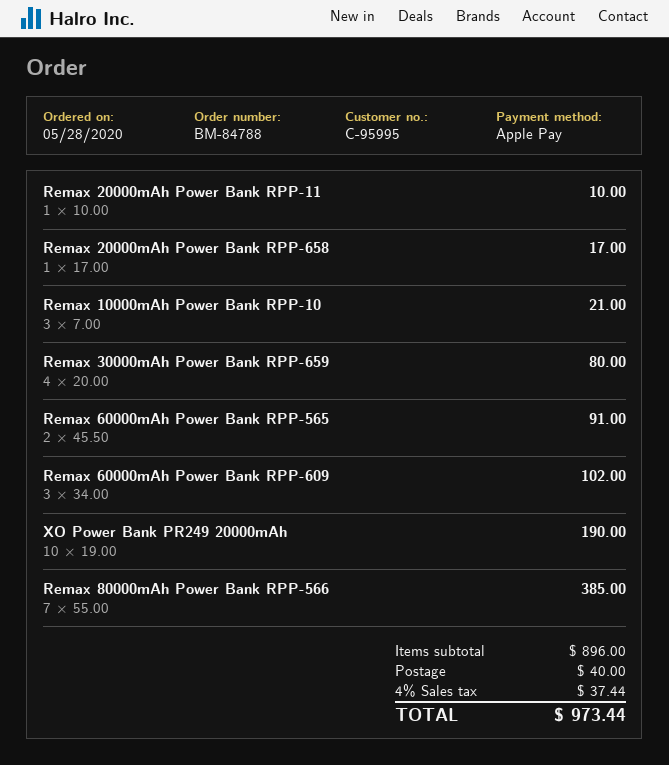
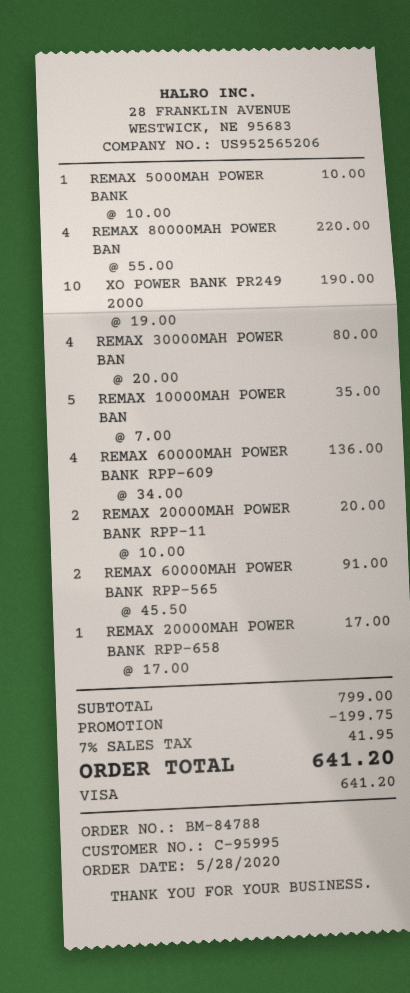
payment method: Apple Pay -> Visa
Remax 20000mAh Power Bank RPP-11: 1 x 10.00 = 10.00 -> 2 x 10.00 = 20.00
Remax 10000mAh Power Bank RPP-10: 3 x 7.00 = 21.00 -> 5 x 7.00 = 35.00
Remax 60000mAh Power Bank RPP-609: 3 x 34.00 = 102.00 -> 4 x 34.00 = 136.00
Remax 80000mAh Power Bank RPP-566: 7 x 55.00 = 385.00 -> 4 x 55.00 = 220.00
REMAX 5000MAH POWER BANK: none -> 1 x 10.00 = 10.00
subtotal: 896.00 -> 799.00
discount: none -> 199.75
shipping: 40.00 -> none
tax: 4% = 37.44 -> 7% = 41.95
total: 973.44 -> 641.20

